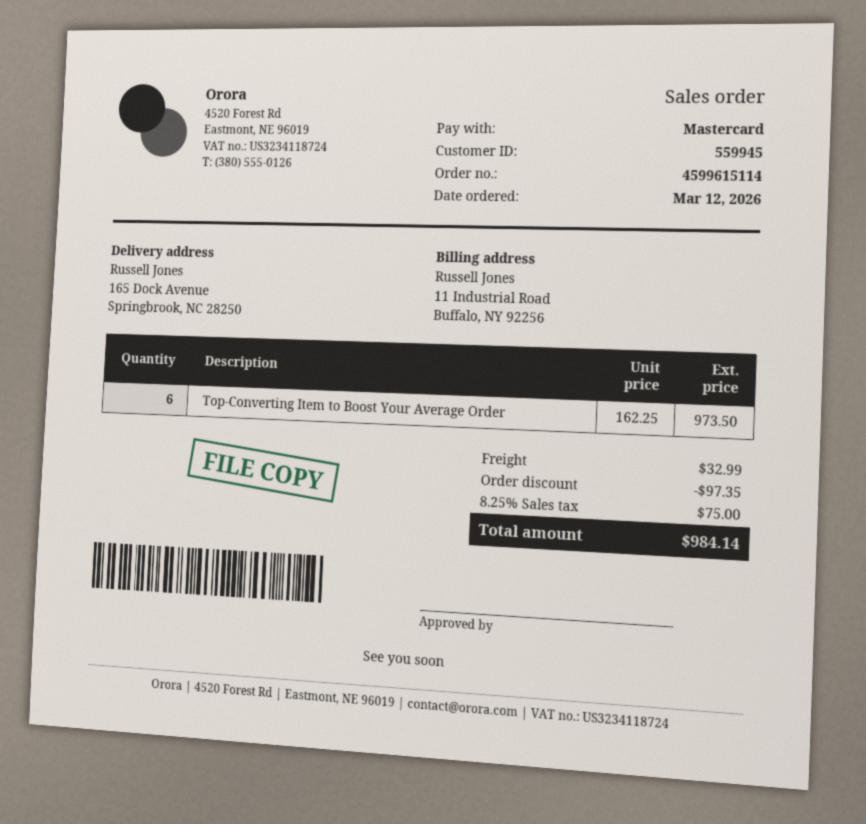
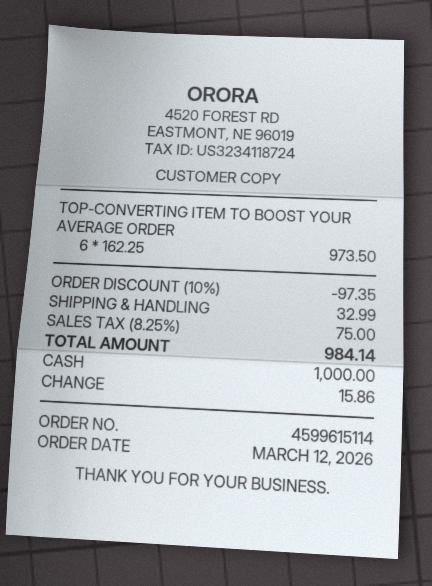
payment method: Mastercard -> cash

